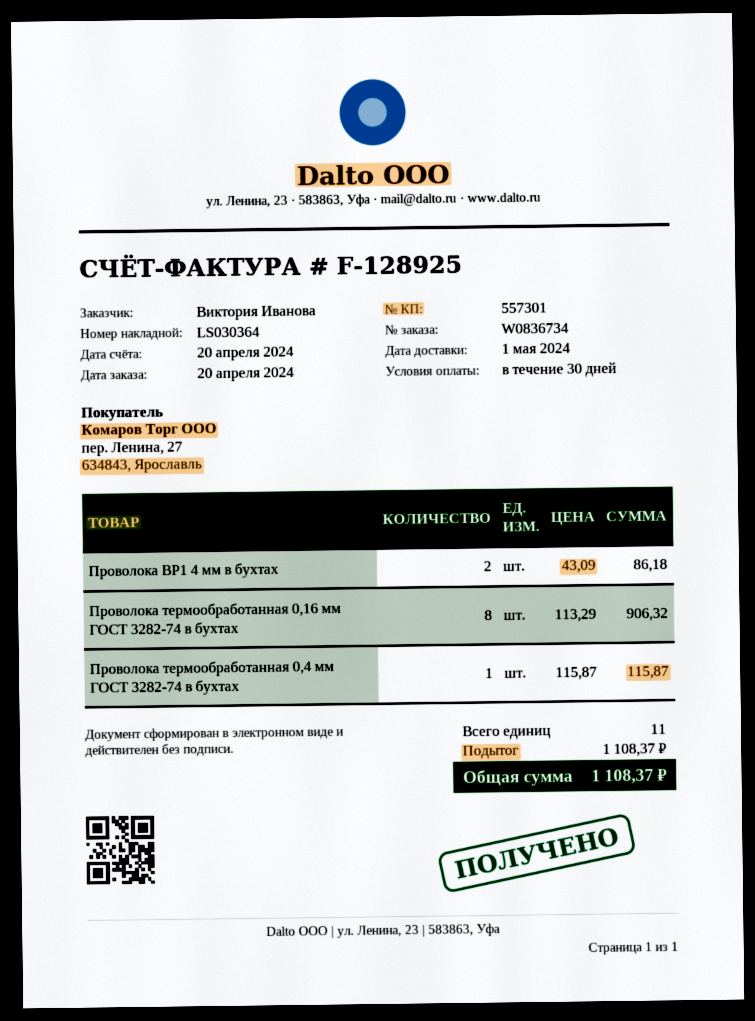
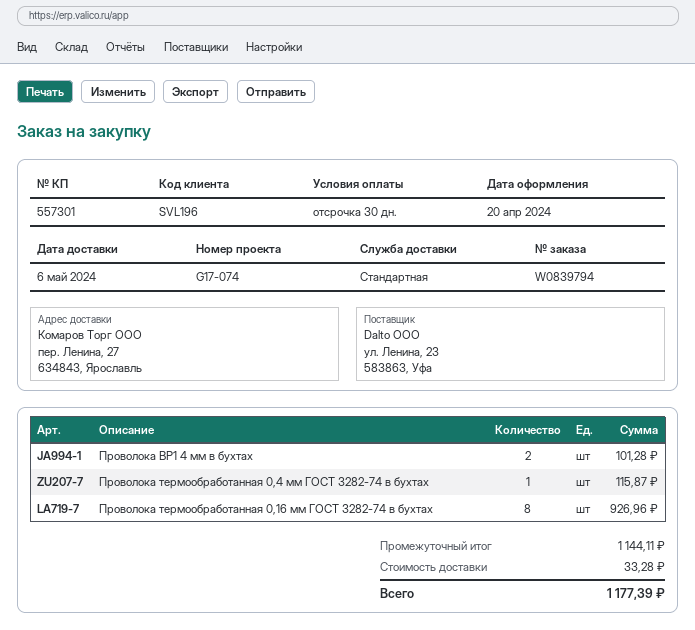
order number: W0836734 -> W0839794
delivery date: 2024-05-01 -> 2024-05-06
Проволока ВР1 4 мм в бухтах: 2 for 86.18 -> 2 for 101.28
Проволока термообработанная 0,16 мм ГОСТ 3282-74 в бухтах: 8 for 906.32 -> 8 for 926.96
subtotal: 1108.37 -> 1144.11
shipping: none -> 33.28
total: 1108.37 -> 1177.39

